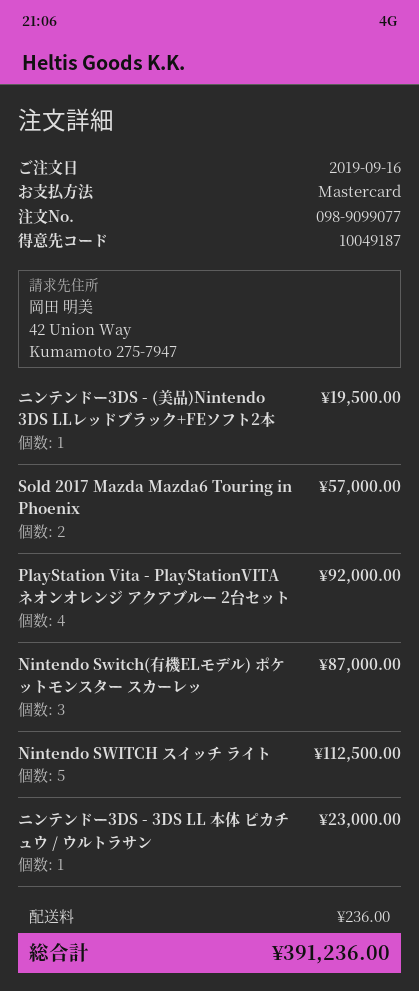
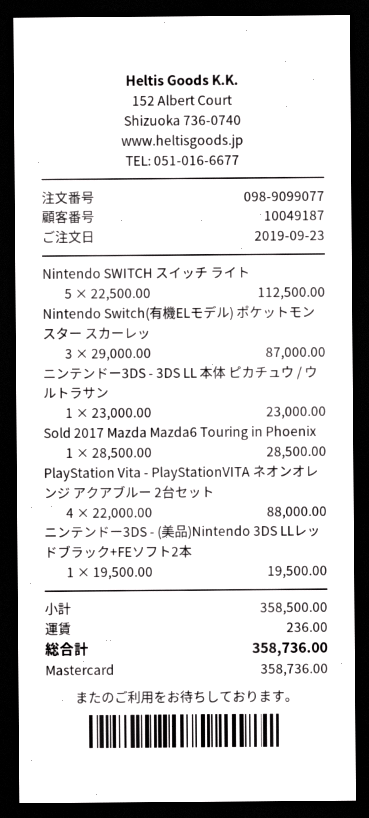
order date: 2019-09-16 -> 2019-09-23
Sold 2017 Mazda Mazda6 Touring in Phoenix: 2 for 57000.00 -> 1 for 28500.00
PlayStation Vita - PlayStationVITA ネオンオレンジ アクアブルー 2台セット: 4 for 92000.00 -> 4 for 88000.00
total: 391236.00 -> 358736.00

